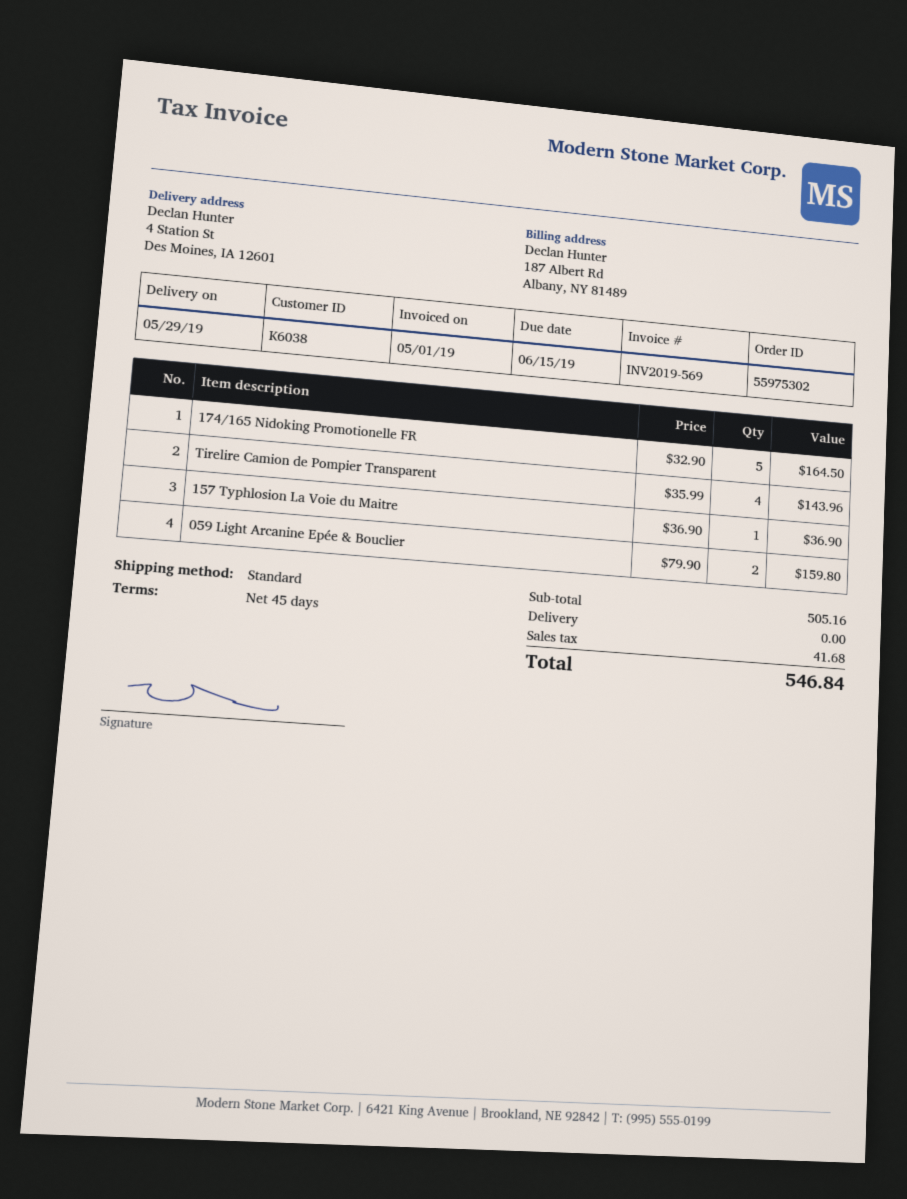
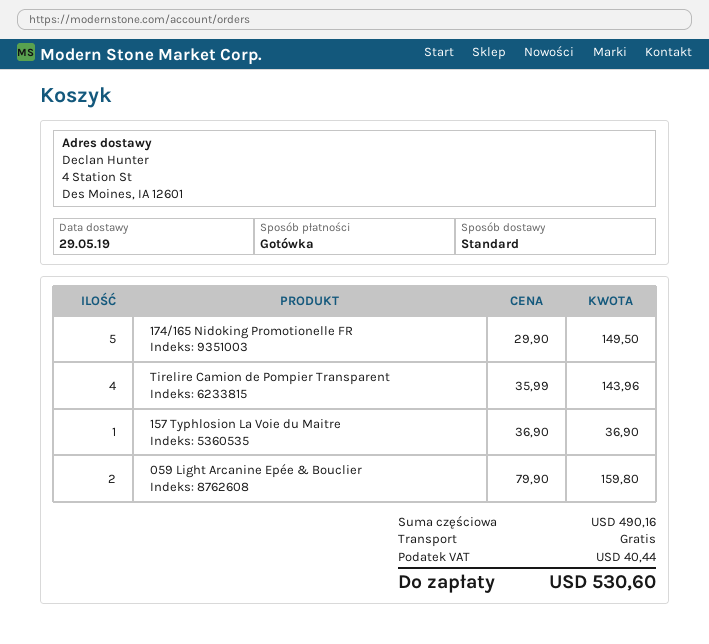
174/165 Nidoking Promotionelle FR: 5 x 32.90 = 164.50 -> 5 x 29.90 = 149.50
subtotal: 505.16 -> 490.16
tax: 41.68 -> 40.44
total: 546.84 -> 530.60

